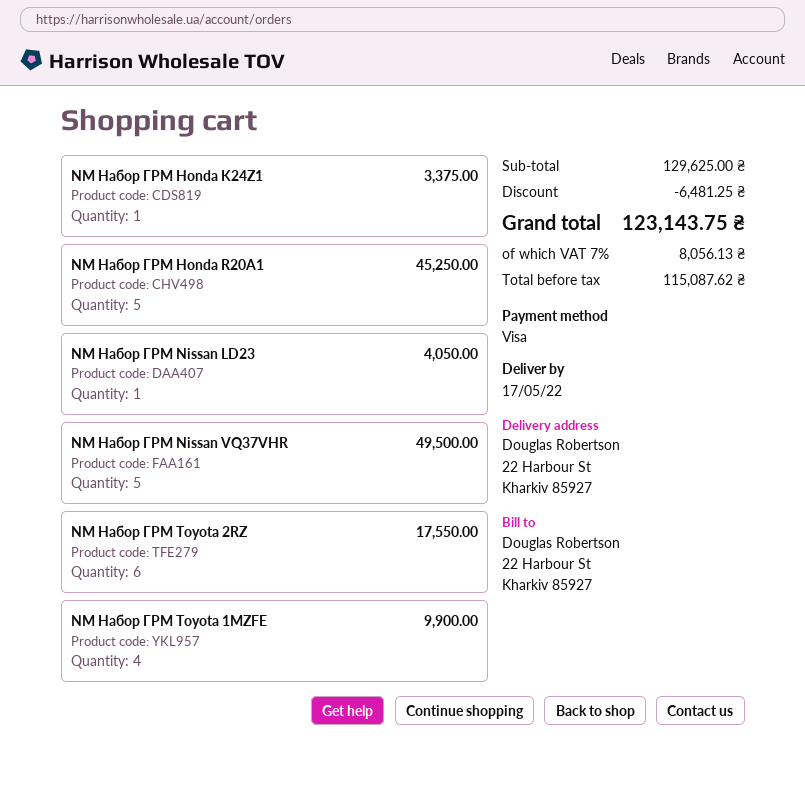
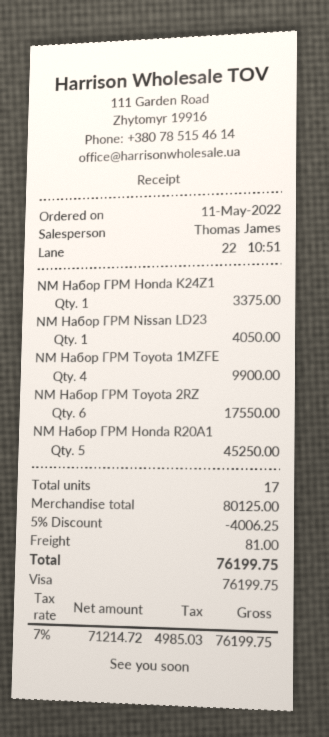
NM Набор ГРМ Nissan VQ37VHR: 5 for 49500.00 -> none
subtotal: 129625.00 -> 80125.00
discount: 6481.25 -> 4006.25
shipping: none -> 81.00
net: 115087.62 -> 71214.72
tax: 7% = 8056.13 -> 7% = 4985.03
total: 123143.75 -> 76199.75

